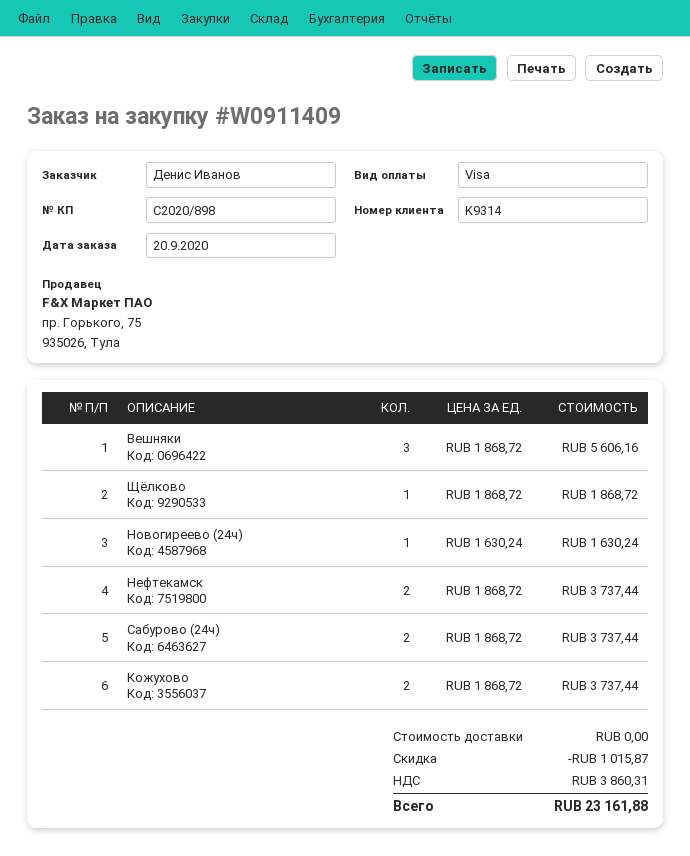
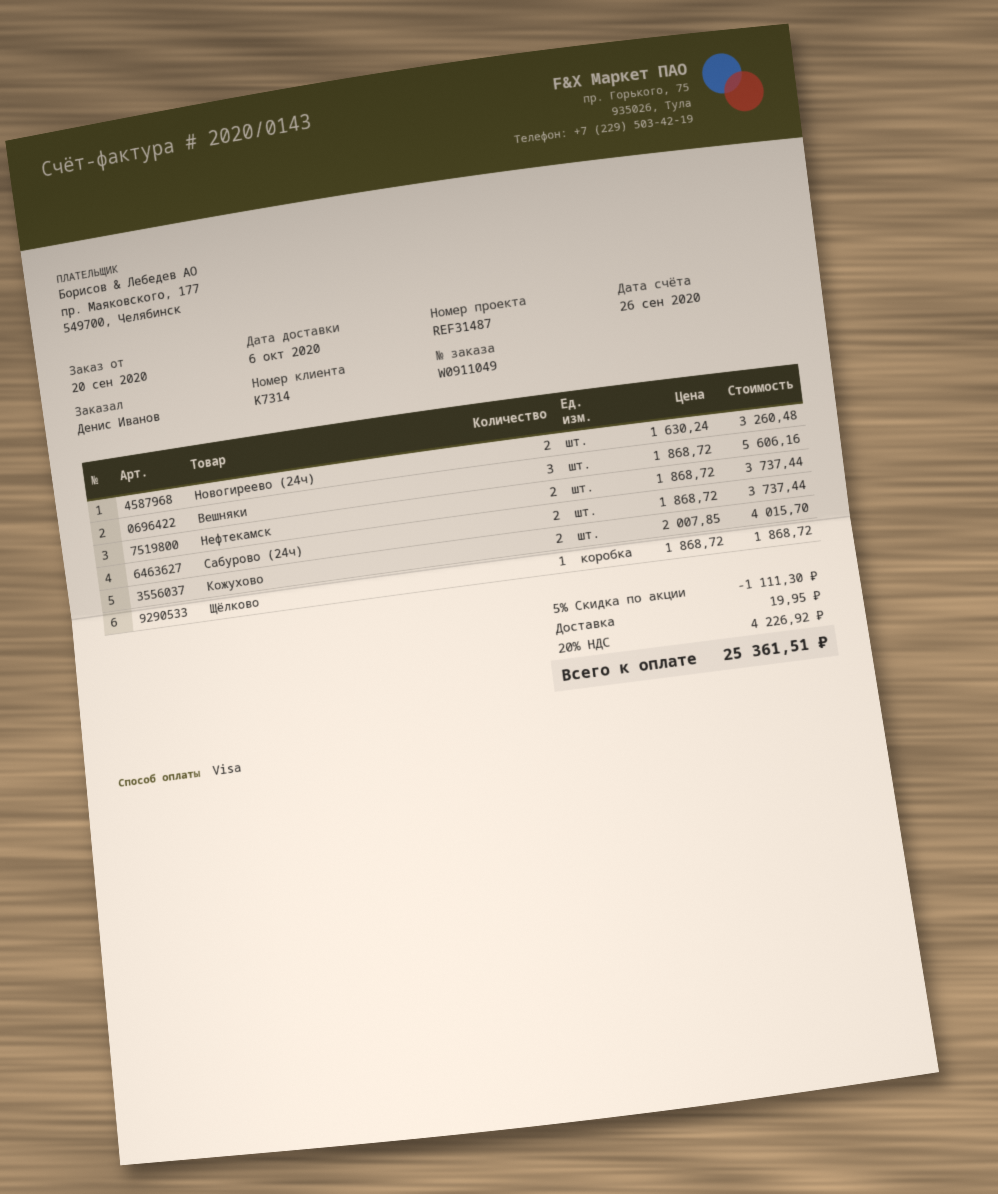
order number: W0911409 -> W0911049
customer number: K9314 -> K7314
Новогиреево (24ч): 1 x 1630.24 = 1630.24 -> 2 x 1630.24 = 3260.48
Кожухово: 2 x 1868.72 = 3737.44 -> 2 x 2007.85 = 4015.70
discount: 1015.87 -> 1111.30
shipping: 0.00 -> 19.95
tax: 3860.31 -> 4226.92
total: 23161.88 -> 25361.51

